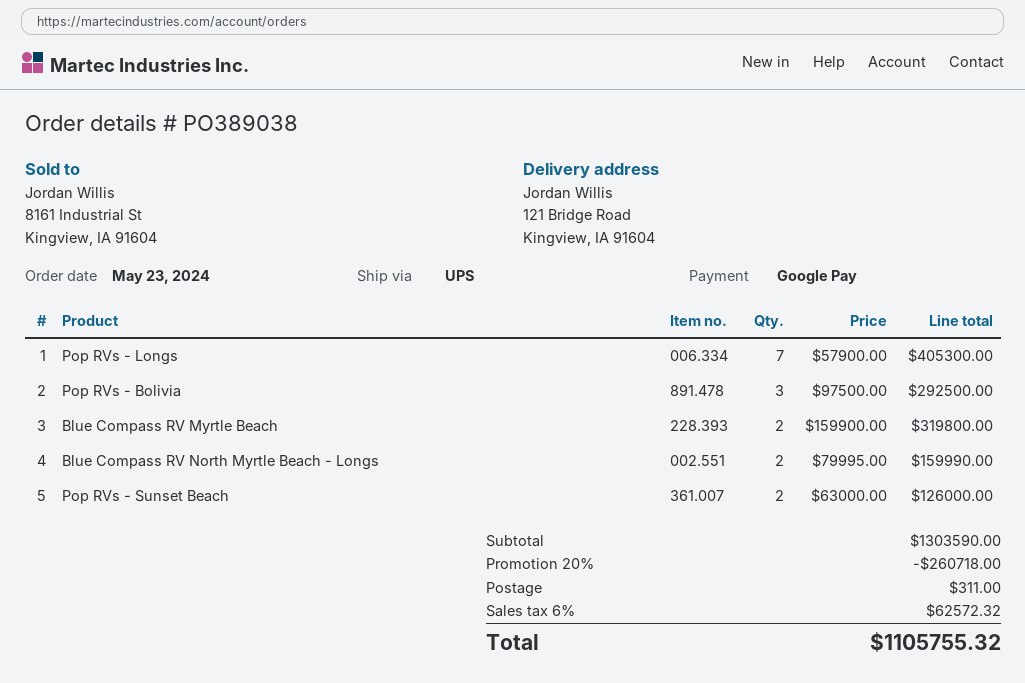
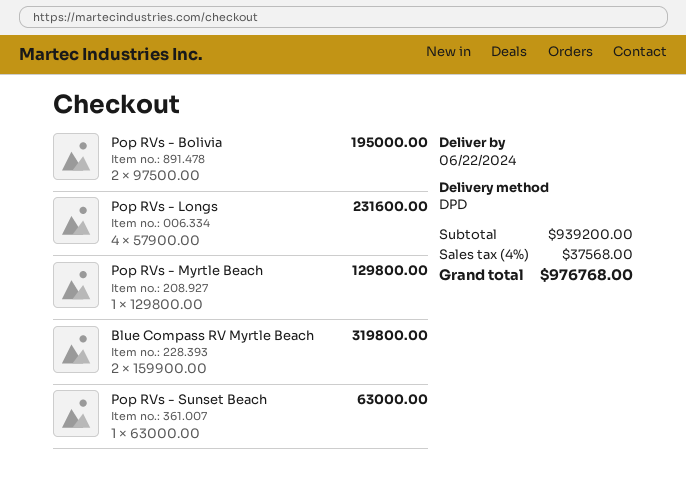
shipping method: UPS -> DPD
Pop RVs - Longs: 7 x 57900.00 = 405300.00 -> 4 x 57900.00 = 231600.00
Pop RVs - Bolivia: 3 x 97500.00 = 292500.00 -> 2 x 97500.00 = 195000.00
Blue Compass RV North Myrtle Beach - Longs: 2 x 79995.00 = 159990.00 -> none
Pop RVs - Sunset Beach: 2 x 63000.00 = 126000.00 -> 1 x 63000.00 = 63000.00
Pop RVs - Myrtle Beach: none -> 1 x 129800.00 = 129800.00
subtotal: 1303590.00 -> 939200.00
discount: 20% = 260718.00 -> none
shipping: 311.00 -> none
tax: 6% = 62572.32 -> 4% = 37568.00
total: 1105755.32 -> 976768.00

